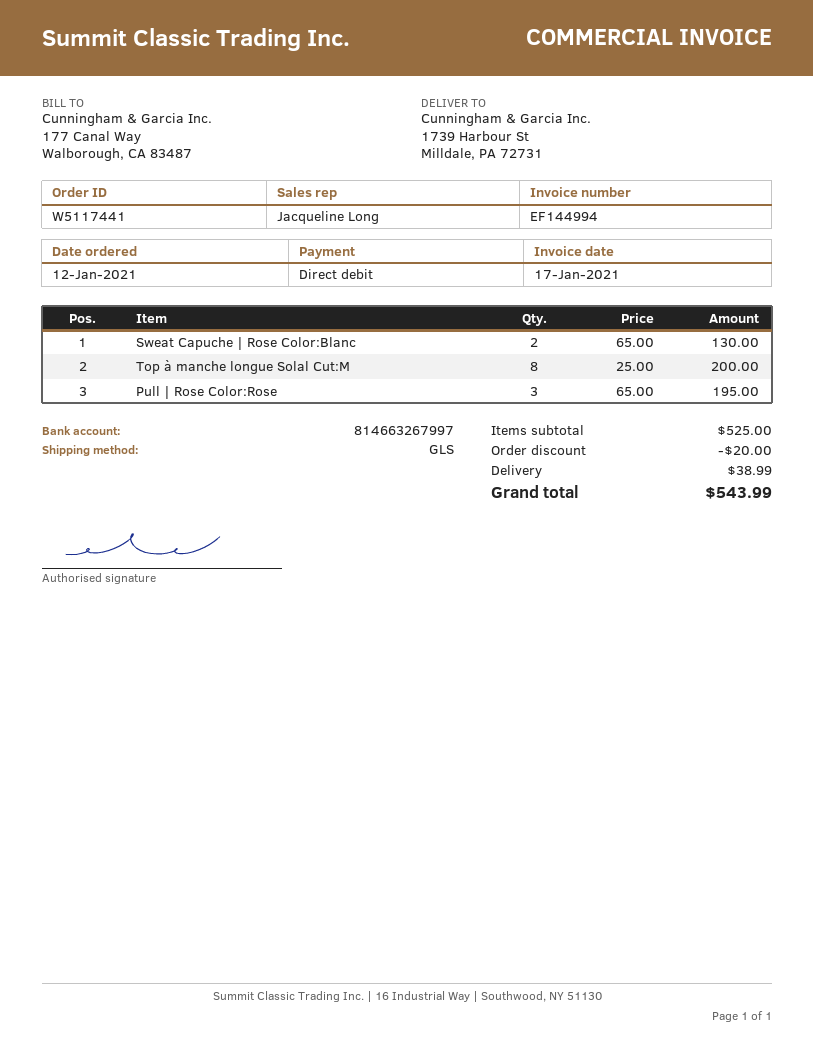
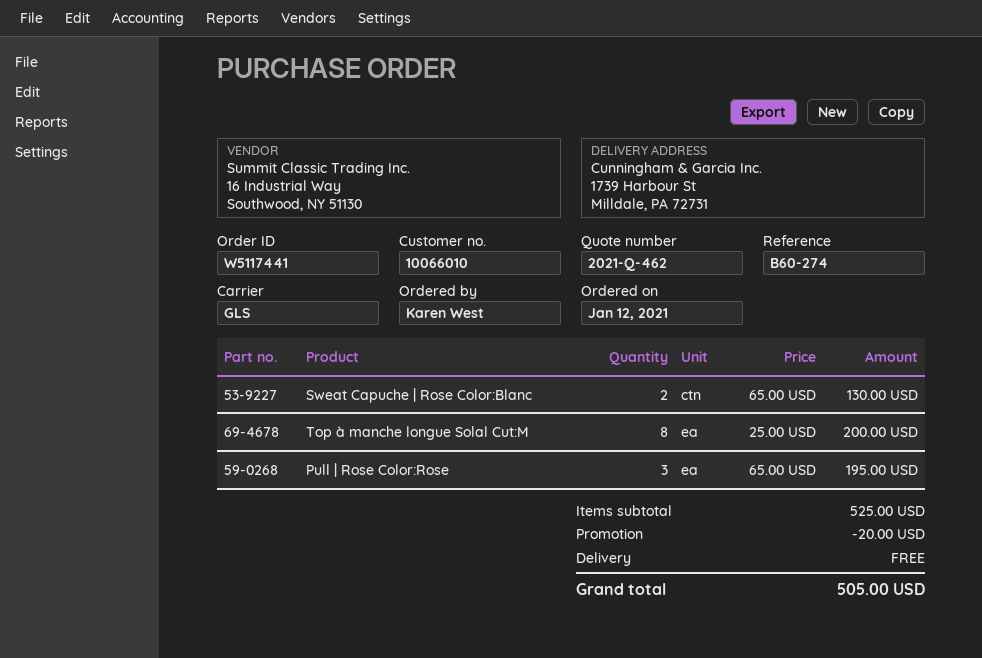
shipping: 38.99 -> 0.00
total: 543.99 -> 505.00

